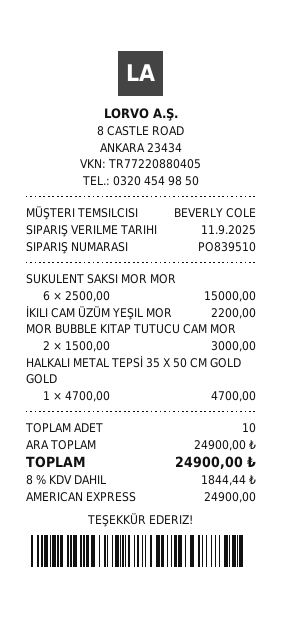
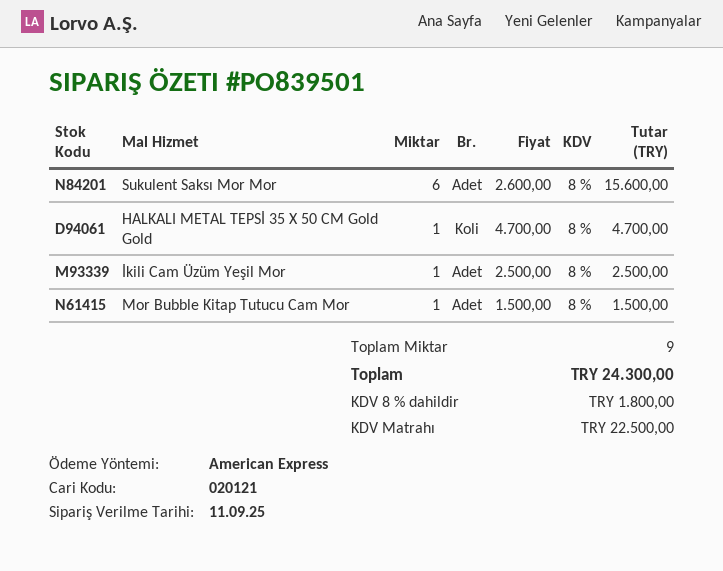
order number: PO839510 -> PO839501
SUKULENT SAKSI MOR MOR: 6 x 2500.00 = 15000.00 -> 6 x 2600.00 = 15600.00
İKILI CAM ÜZÜM YEŞIL MOR: 1 x 2200.00 = 2200.00 -> 1 x 2500.00 = 2500.00
MOR BUBBLE KITAP TUTUCU CAM MOR: 2 x 1500.00 = 3000.00 -> 1 x 1500.00 = 1500.00
total quantity: 10 -> 9
tax: 8% = 1844.44 -> 8% = 1800.00
total: 24900.00 -> 24300.00

